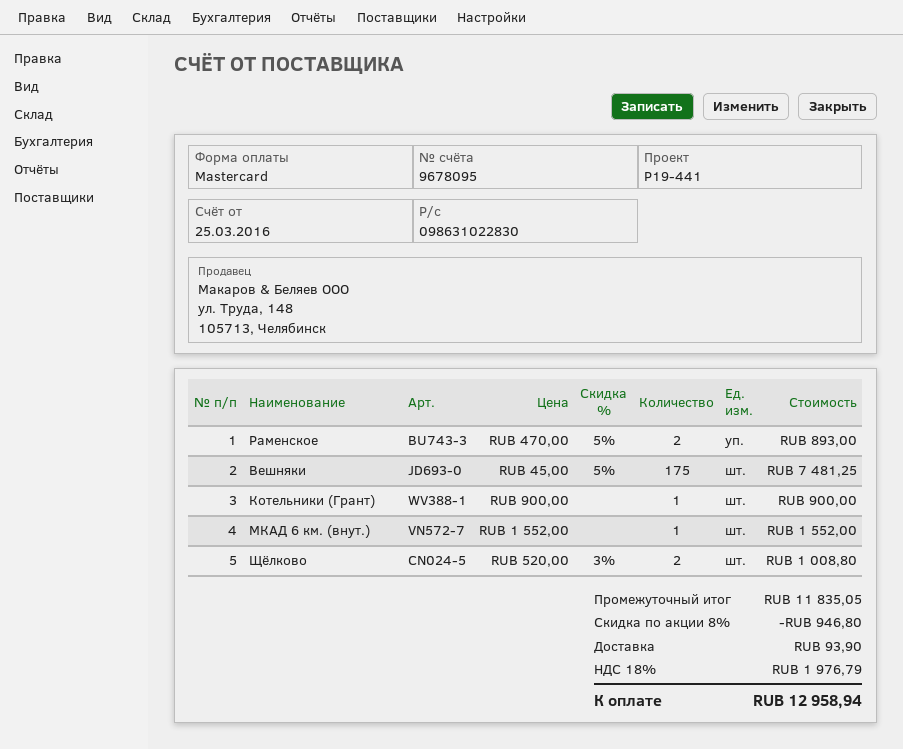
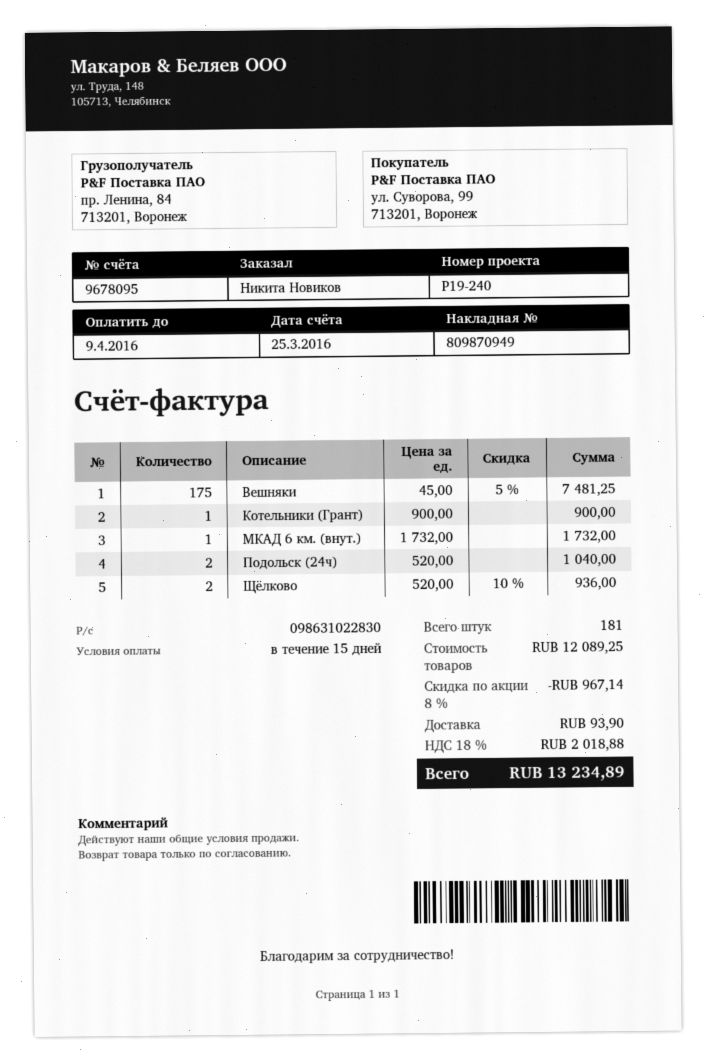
reference: P19-441 -> P19-240
Раменское: 2 x 470.00 - 5% = 893.00 -> none
МКАД 6 км. (внут.): 1 x 1552.00 = 1552.00 -> 1 x 1732.00 = 1732.00
Щёлково: 2 x 520.00 - 3% = 1008.80 -> 2 x 520.00 - 10% = 936.00
Подольск (24ч): none -> 2 x 520.00 = 1040.00
subtotal: 11835.05 -> 12089.25
discount: 8% = 946.80 -> 8% = 967.14
tax: 18% = 1976.79 -> 18% = 2018.88
total: 12958.94 -> 13234.89

